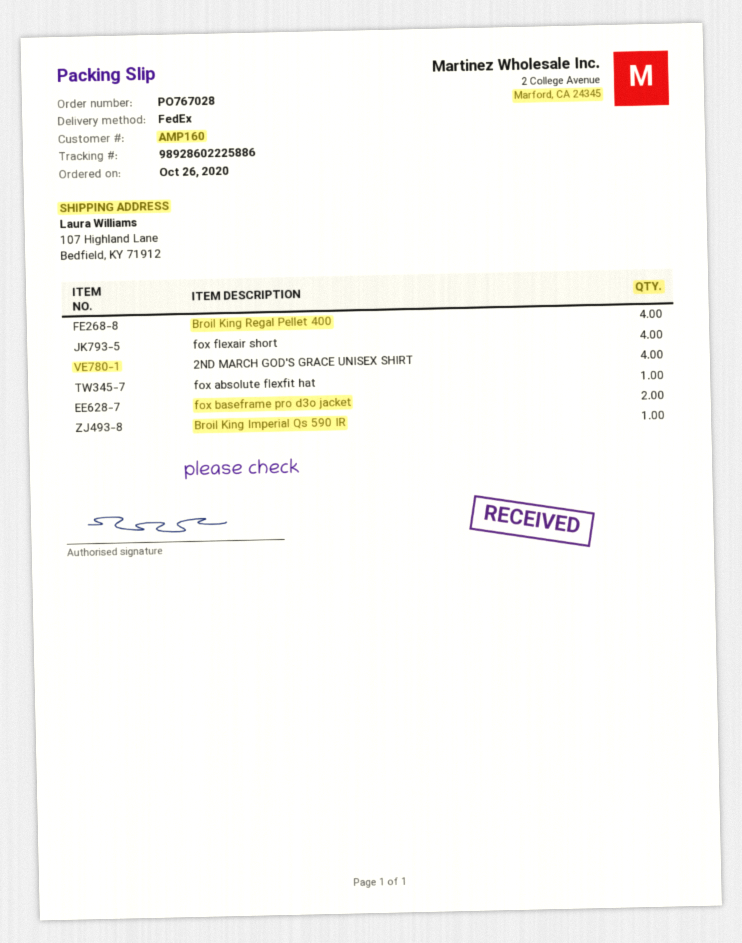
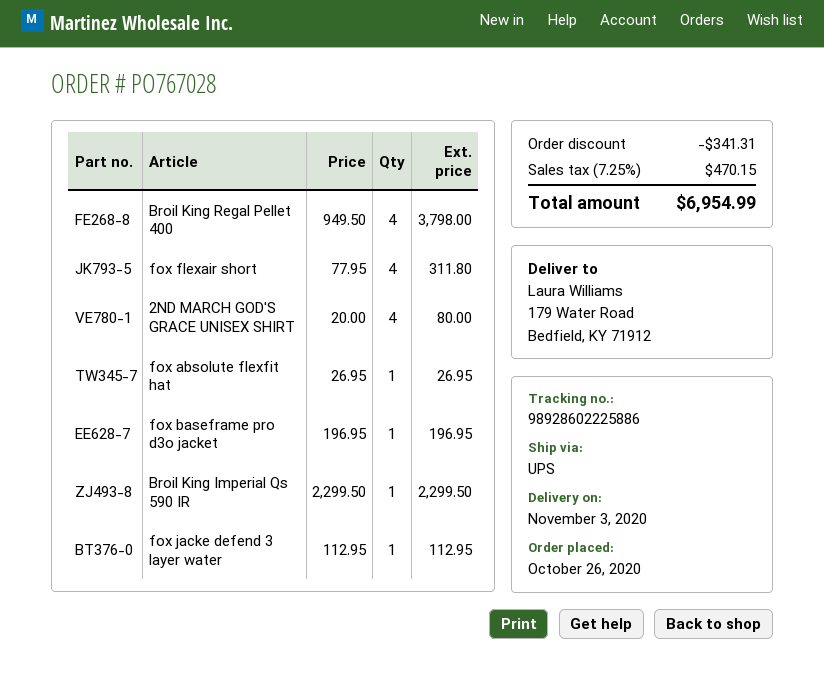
shipping method: FedEx -> UPS
ship to: 107 Highland Lane, Bedfield, KY 71912 -> 179 Water Road, Bedfield, KY 71912
fox baseframe pro d3o jacket: 2 -> 1
fox jacke defend 3 layer water: none -> 1

